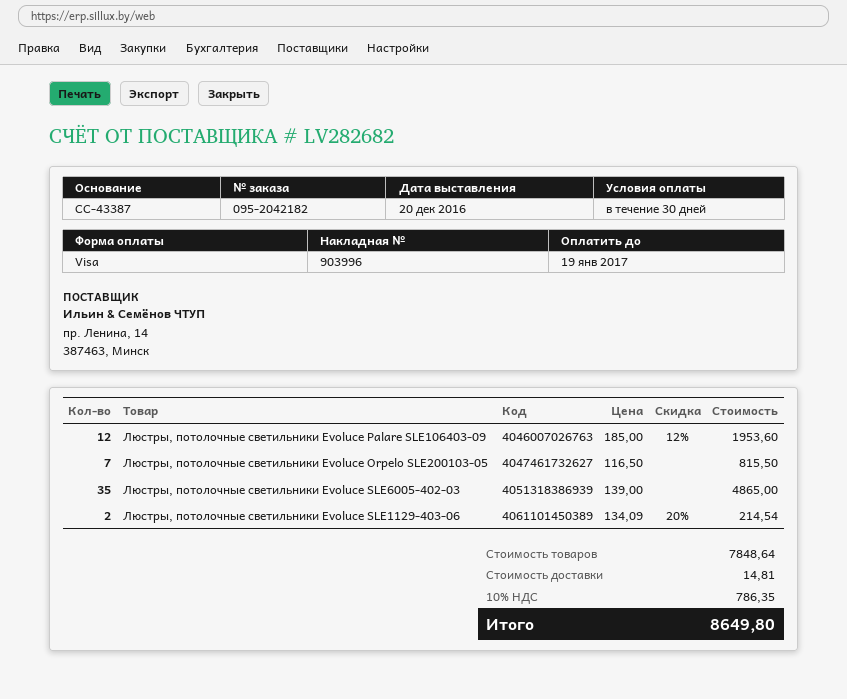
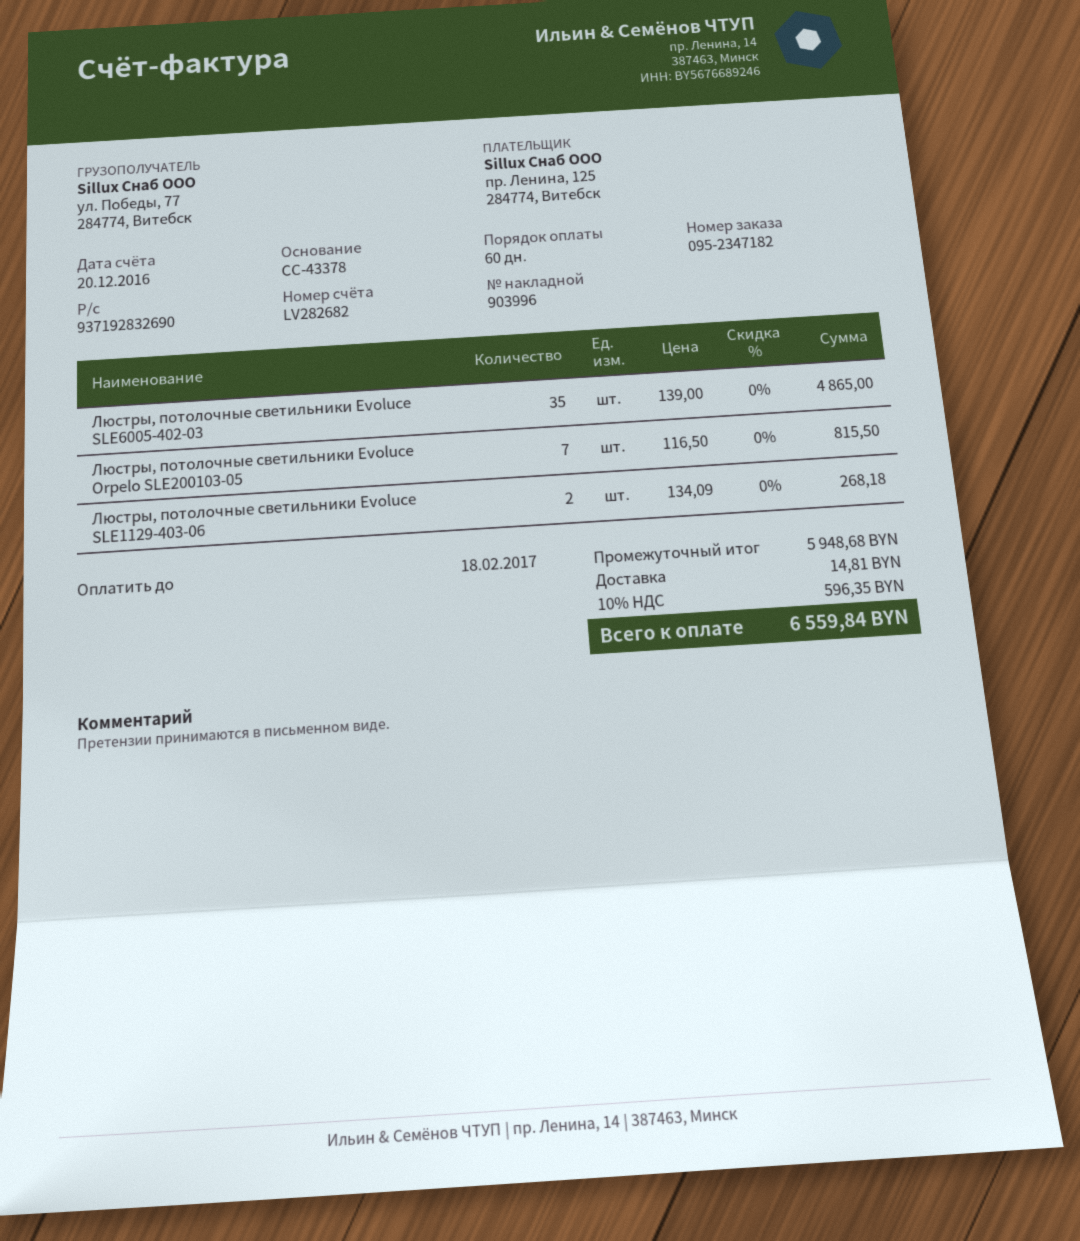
order number: 095-2042182 -> 095-2347182
payment terms: 30 days -> 60 days
due date: 2017-01-19 -> 2017-02-18
reference: CC-43387 -> CC-43378
Люстры, потолочные светильники Evoluce Palare SLE106403-09: 12 x 185.00 - 12% = 1953.60 -> none
Люстры, потолочные светильники Evoluce SLE1129-403-06: 2 x 134.09 - 20% = 214.54 -> 2 x 134.09 = 268.18
subtotal: 7848.64 -> 5948.68
tax: 10% = 786.35 -> 10% = 596.35
total: 8649.80 -> 6559.84

